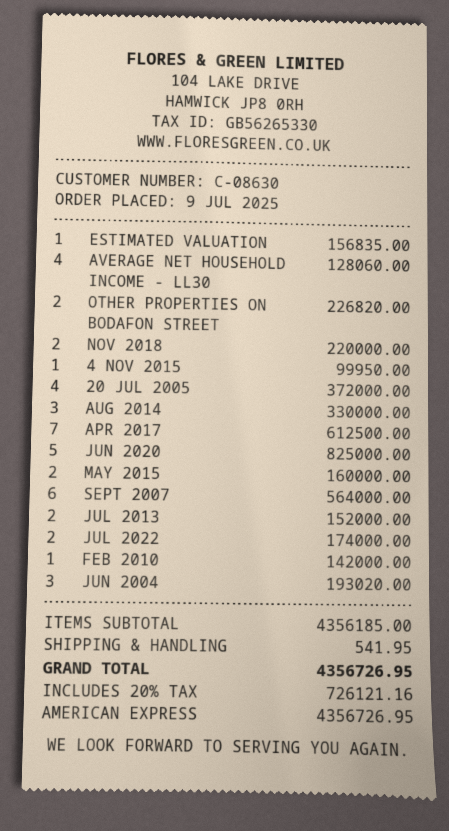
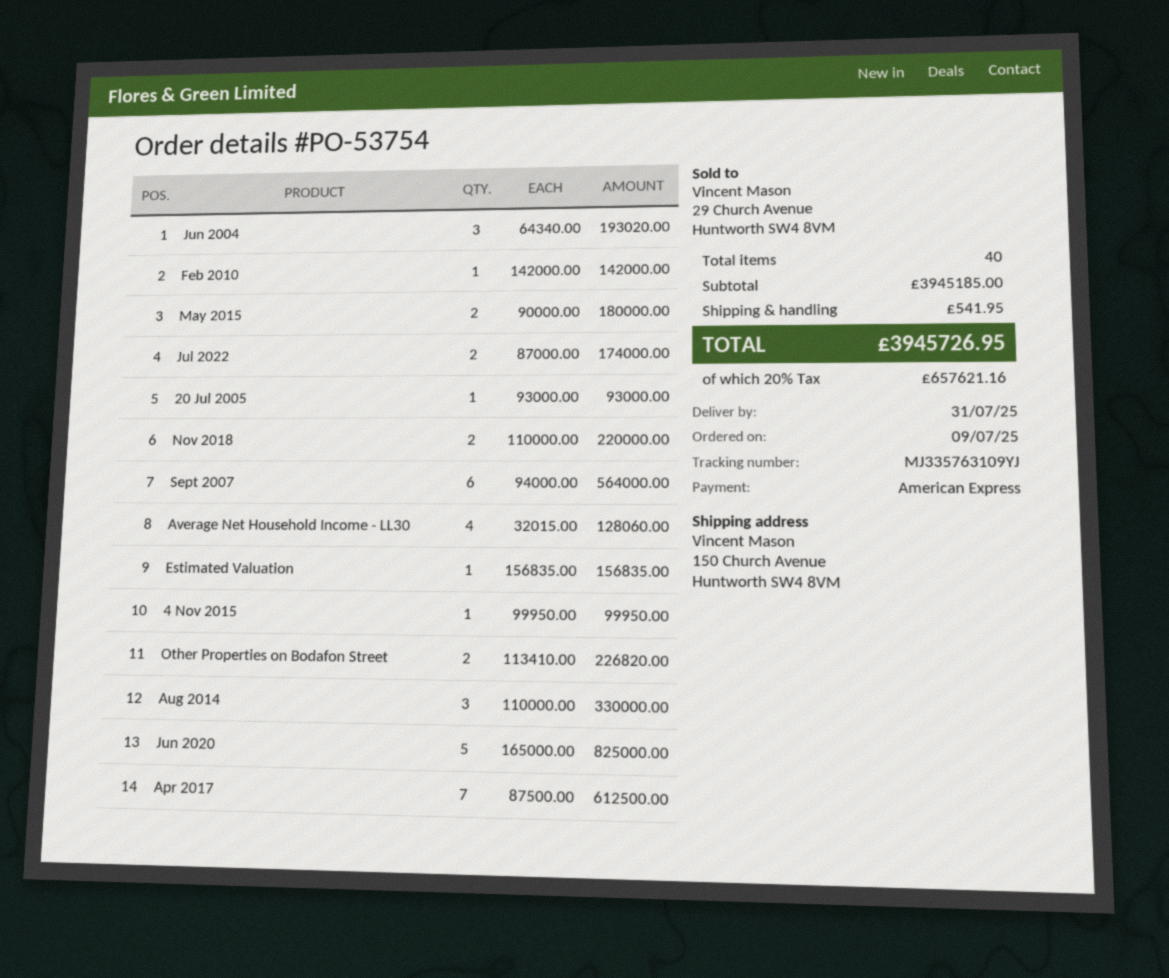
20 JUL 2005: 4 for 372000.00 -> 1 for 93000.00
MAY 2015: 2 for 160000.00 -> 2 for 180000.00
JUL 2013: 2 for 152000.00 -> none
subtotal: 4356185.00 -> 3945185.00
tax: 20% = 726121.16 -> 20% = 657621.16
total: 4356726.95 -> 3945726.95

